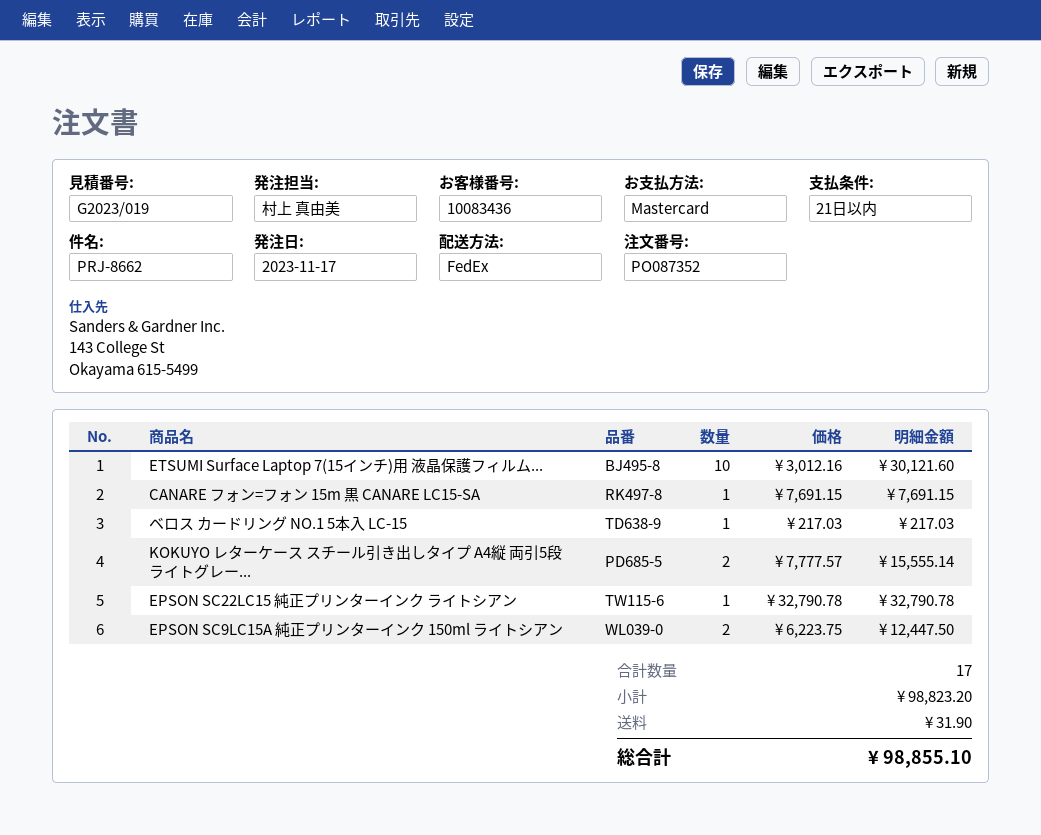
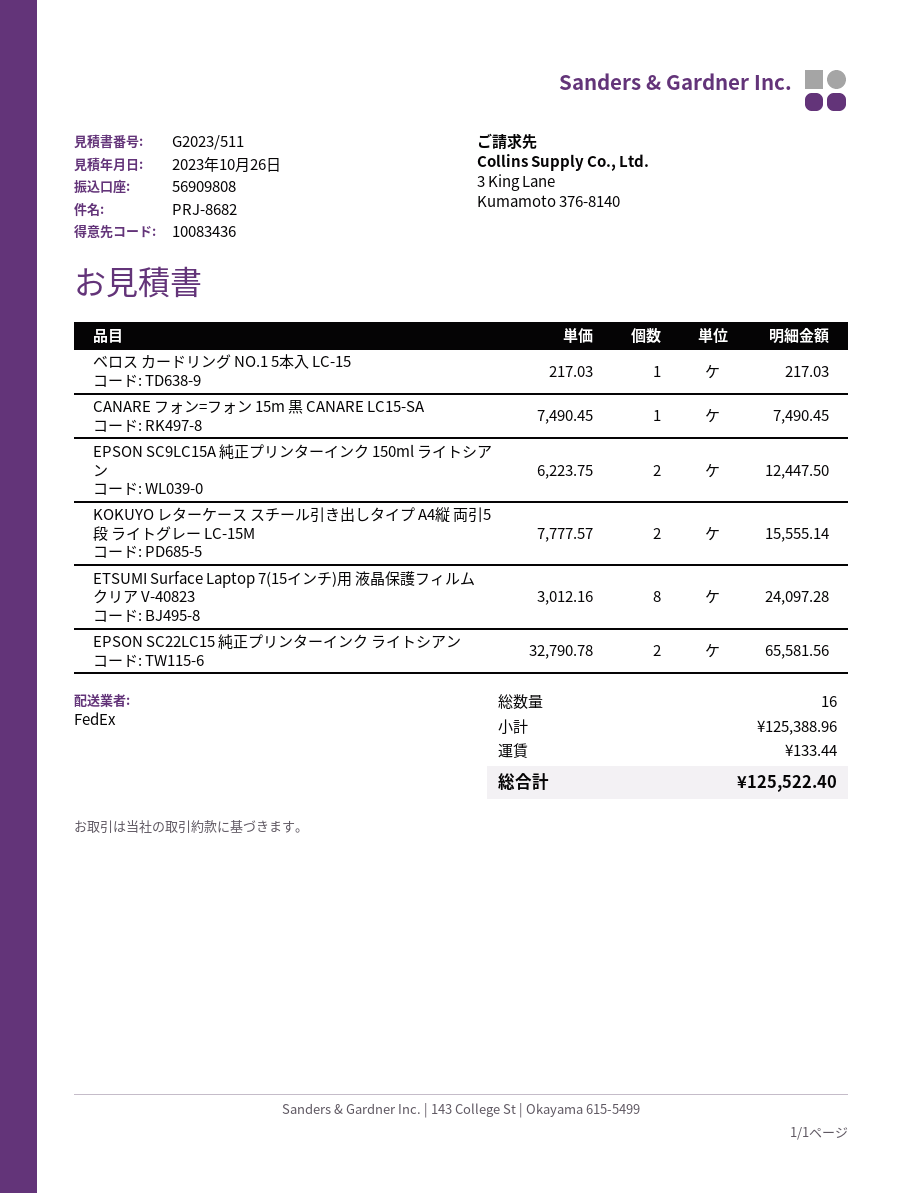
quote number: G2023/019 -> G2023/511
reference: PRJ-8662 -> PRJ-8682
ETSUMI Surface Laptop 7(15インチ)用 液晶保護フィルム...: 10 x 3012.16 = 30121.60 -> 8 x 3012.16 = 24097.28
CANARE フォン=フォン 15m 黒 CANARE LC15-SA: 1 x 7691.15 = 7691.15 -> 1 x 7490.45 = 7490.45
EPSON SC22LC15 純正プリンターインク ライトシアン: 1 x 32790.78 = 32790.78 -> 2 x 32790.78 = 65581.56
total quantity: 17 -> 16
subtotal: 98823.20 -> 125388.96
shipping: 31.90 -> 133.44
total: 98855.10 -> 125522.40

